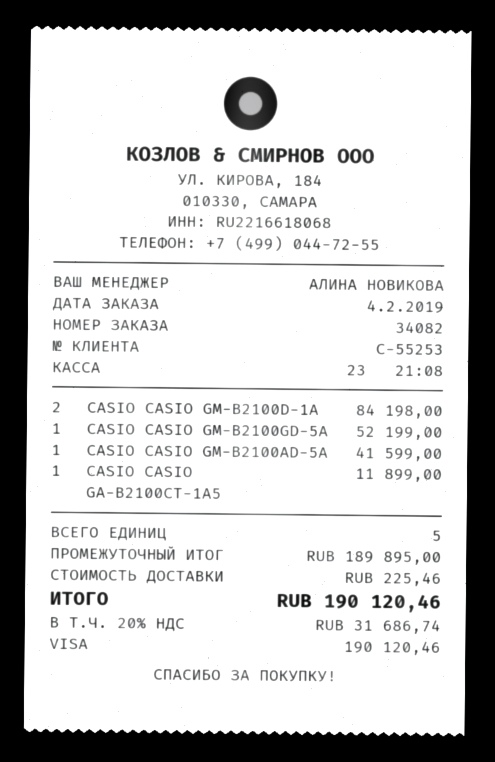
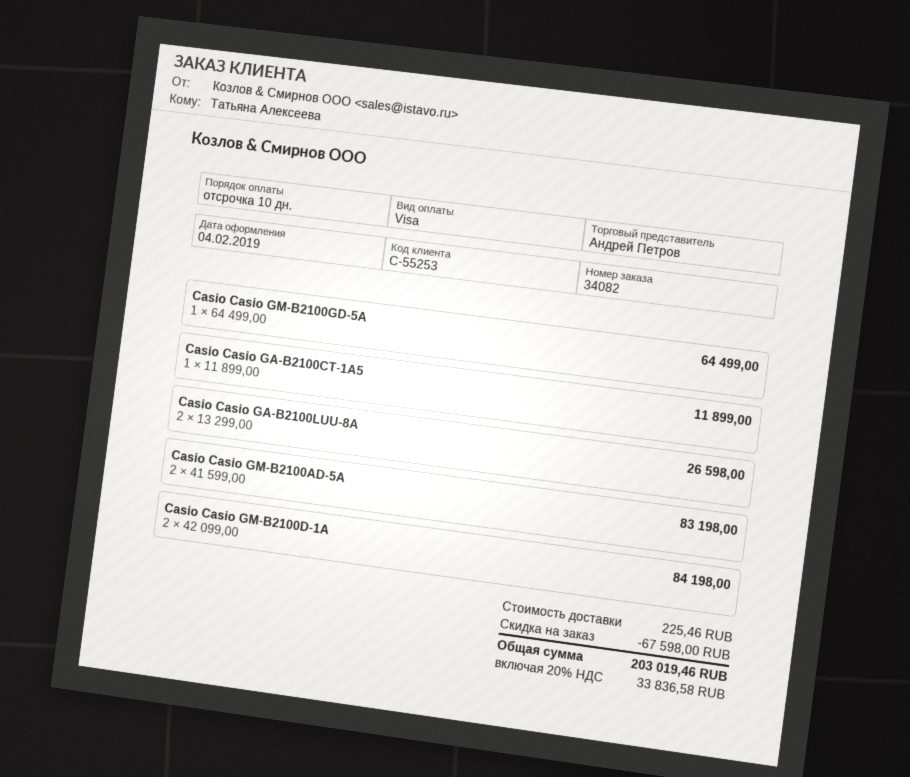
sales rep: АЛИНА НОВИКОВА -> Андрей Петров
CASIO CASIO GM-B2100GD-5A: 1 for 52199.00 -> 1 for 64499.00
CASIO CASIO GM-B2100AD-5A: 1 for 41599.00 -> 2 for 83198.00
Casio Casio GA-B2100LUU-8A: none -> 2 for 26598.00
discount: none -> 67598.00
tax: 20% = 31686.74 -> 20% = 33836.58
total: 190120.46 -> 203019.46

